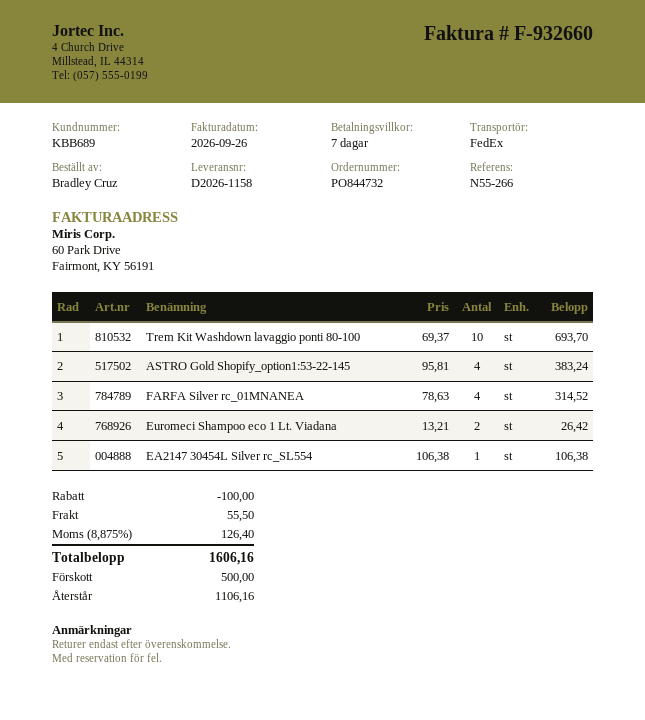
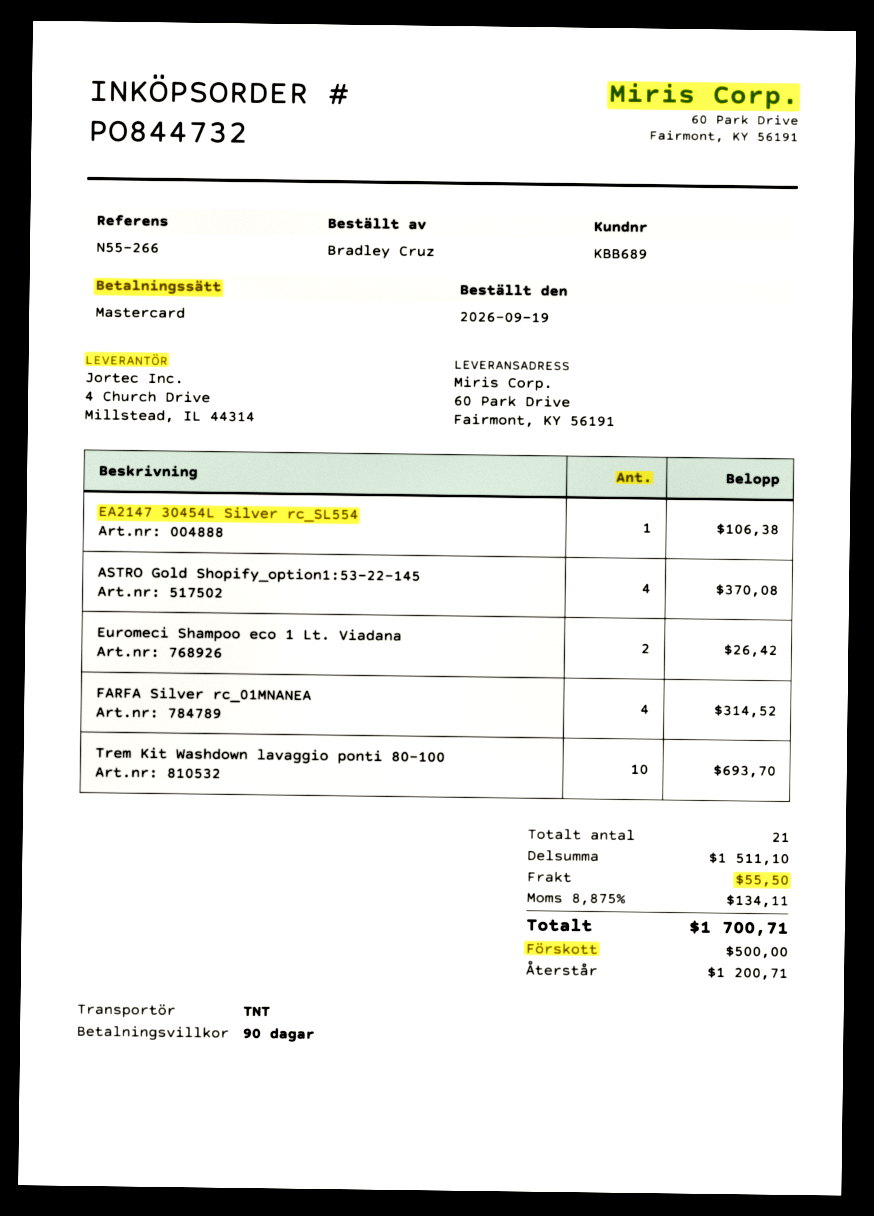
payment terms: 7 days -> 90 days
shipping method: FedEx -> TNT
ASTRO Gold Shopify_option1:53-22-145: 4 for 383.24 -> 4 for 370.08
discount: 100.00 -> none
tax: 8.875% = 126.40 -> 8.875% = 134.11
total: 1606.16 -> 1700.71
balance: 1106.16 -> 1200.71

